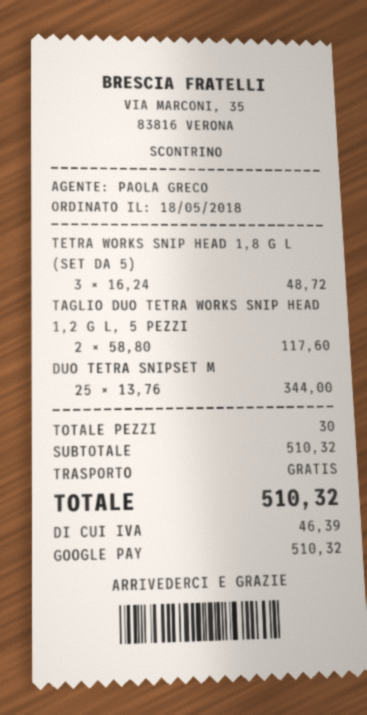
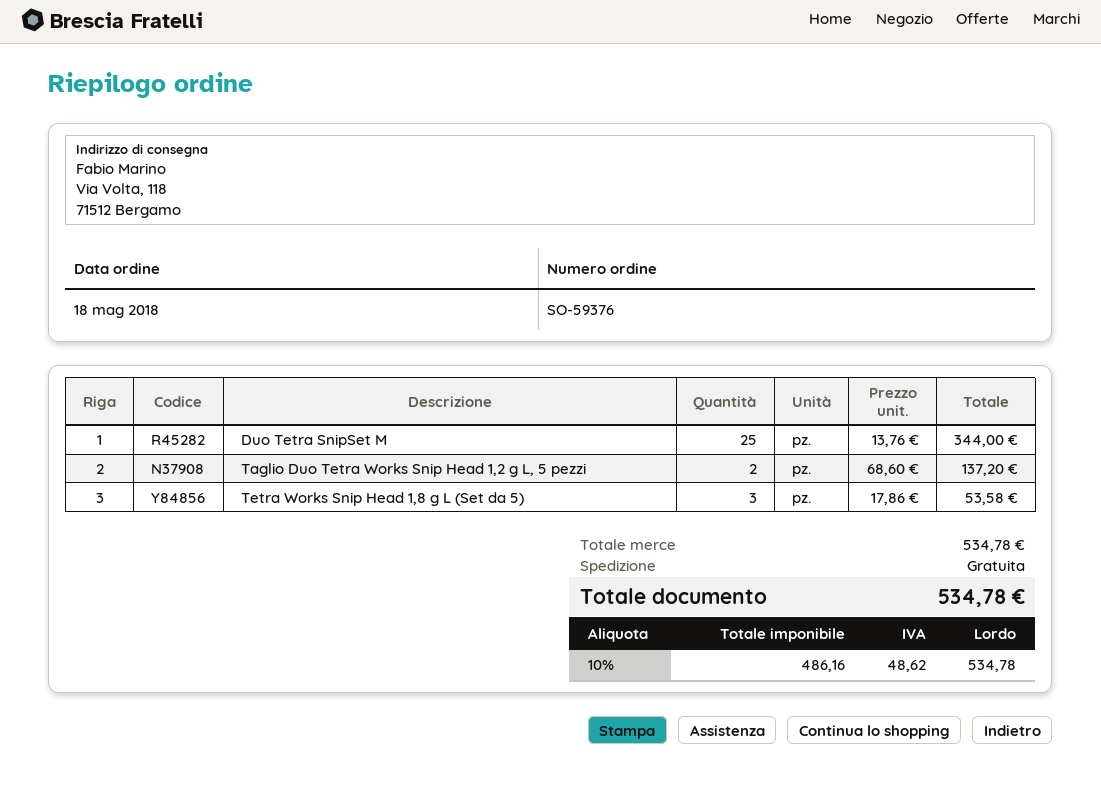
TETRA WORKS SNIP HEAD 1,8 G L (SET DA 5): 3 x 16.24 = 48.72 -> 3 x 17.86 = 53.58
TAGLIO DUO TETRA WORKS SNIP HEAD 1,2 G L, 5 PEZZI: 2 x 58.80 = 117.60 -> 2 x 68.60 = 137.20
subtotal: 510.32 -> 534.78
tax: 46.39 -> 48.62
total: 510.32 -> 534.78

